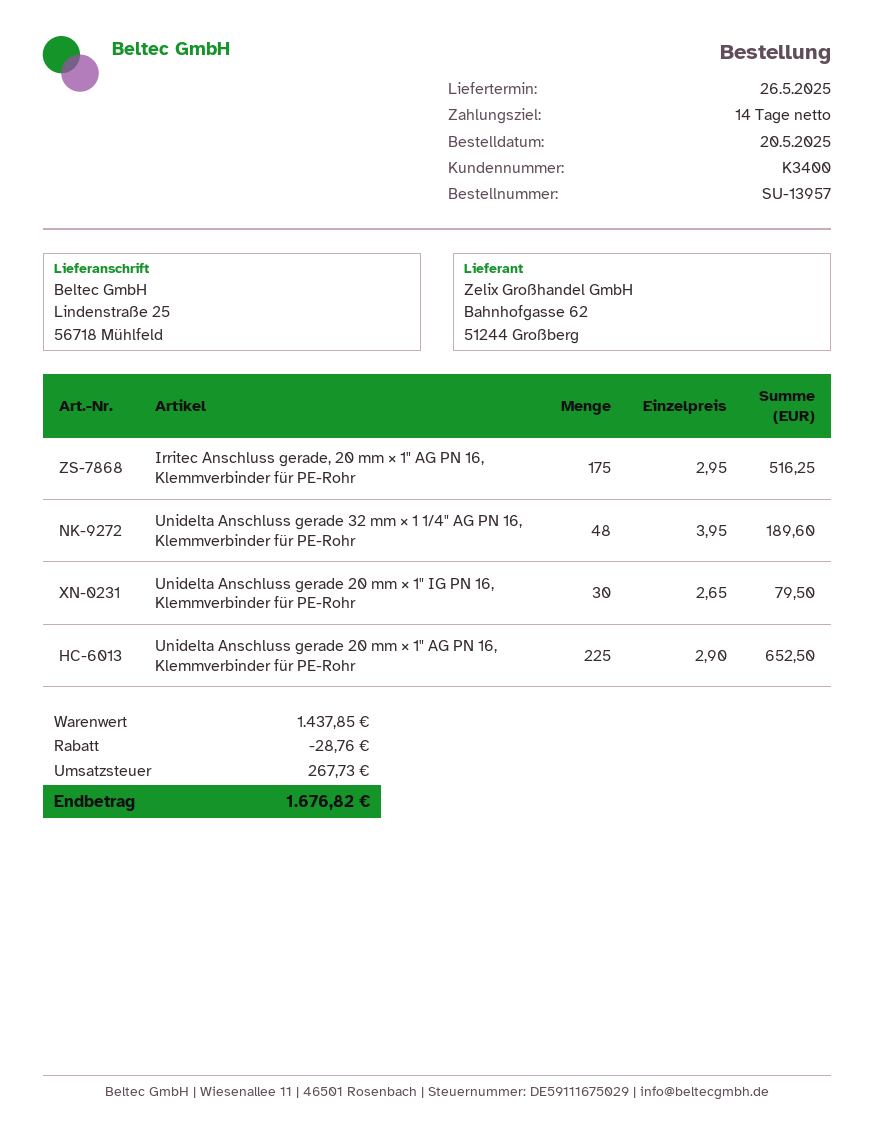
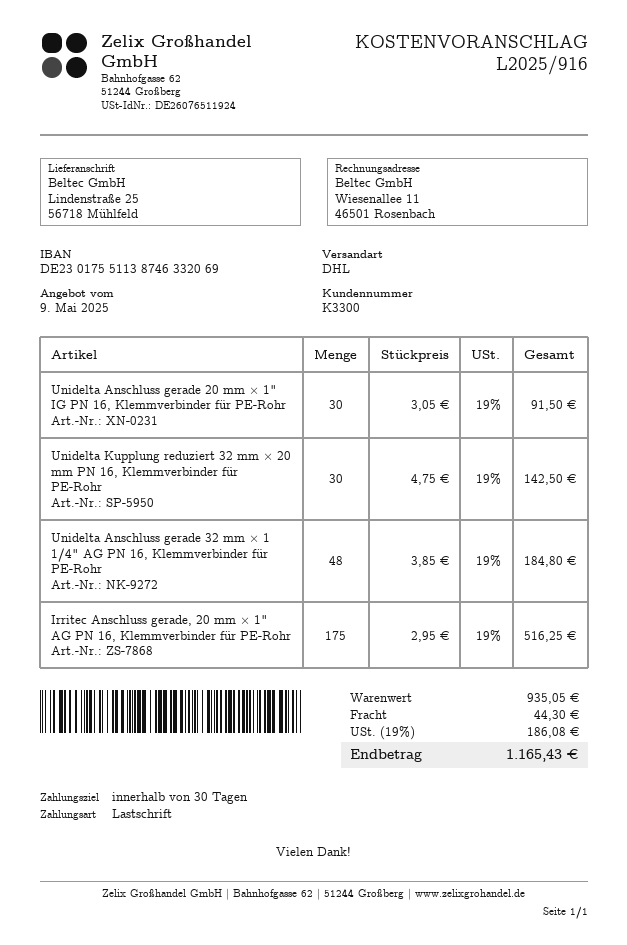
payment terms: 14 days -> 30 days
customer number: K3400 -> K3300
Unidelta Anschluss gerade 32 mm × 1 1/4" AG PN 16, Klemmverbinder für PE-Rohr: 48 x 3.95 = 189.60 -> 48 x 3.85 = 184.80
Unidelta Anschluss gerade 20 mm × 1" IG PN 16, Klemmverbinder für PE-Rohr: 30 x 2.65 = 79.50 -> 30 x 3.05 = 91.50
Unidelta Anschluss gerade 20 mm × 1" AG PN 16, Klemmverbinder für PE-Rohr: 225 x 2.90 = 652.50 -> none
Unidelta Kupplung reduziert 32 mm × 20 mm PN 16, Klemmverbinder für PE-Rohr: none -> 30 x 4.75 = 142.50
subtotal: 1437.85 -> 935.05
discount: 28.76 -> none
shipping: none -> 44.30
tax: 267.73 -> 186.08
total: 1676.82 -> 1165.43

